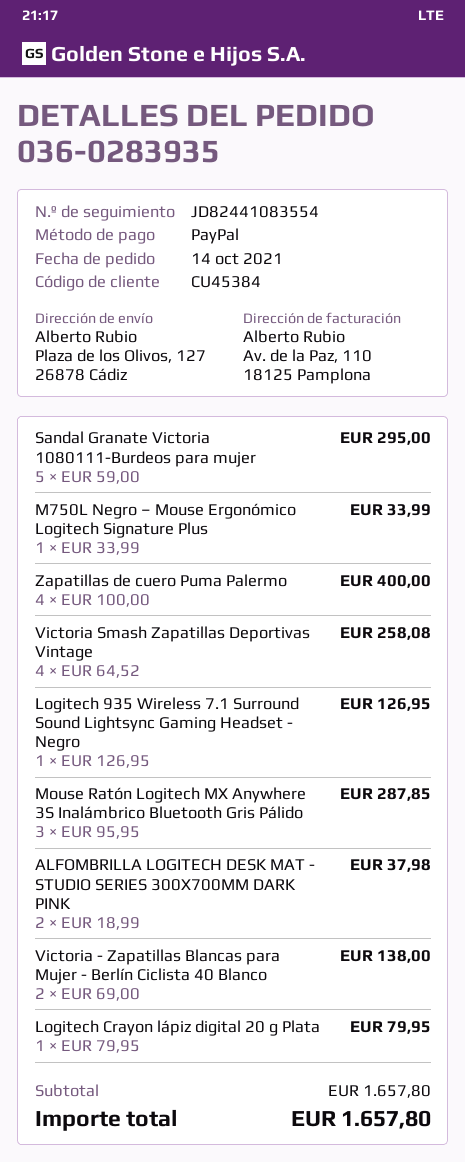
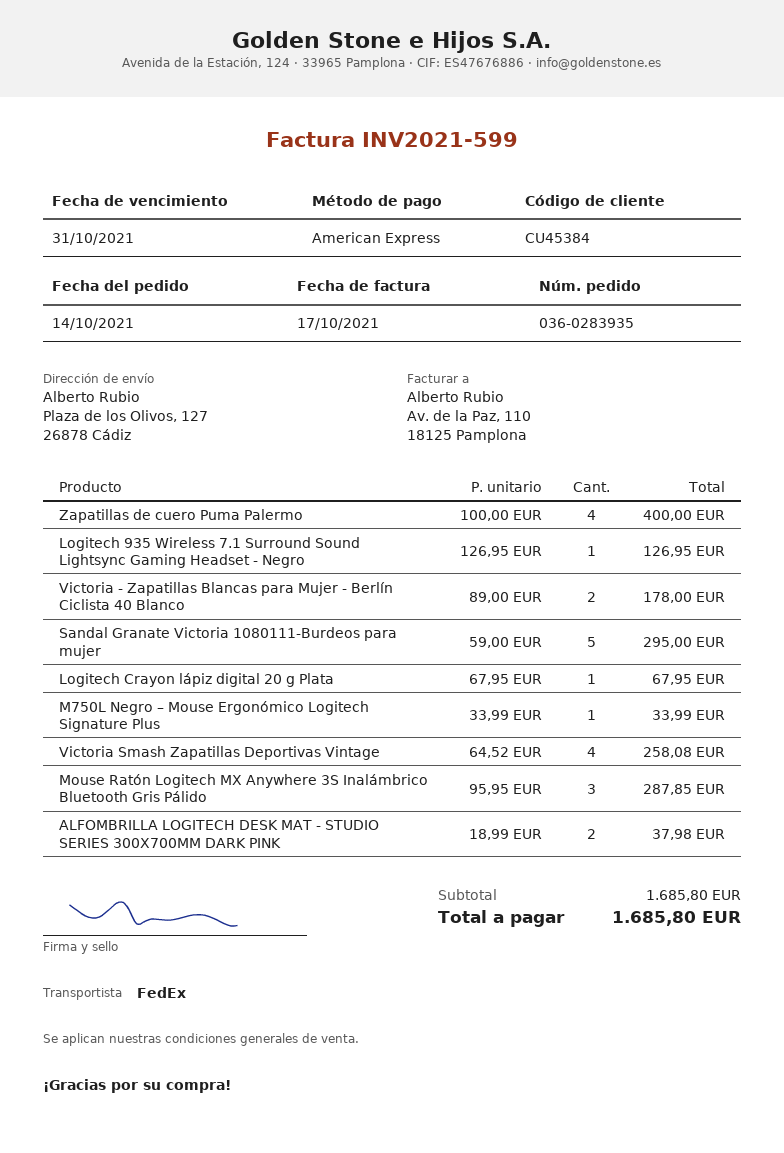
payment method: PayPal -> American Express
Victoria - Zapatillas Blancas para Mujer - Berlín Ciclista 40 Blanco: 2 x 69.00 = 138.00 -> 2 x 89.00 = 178.00
Logitech Crayon lápiz digital 20 g Plata: 1 x 79.95 = 79.95 -> 1 x 67.95 = 67.95
subtotal: 1657.80 -> 1685.80
total: 1657.80 -> 1685.80

